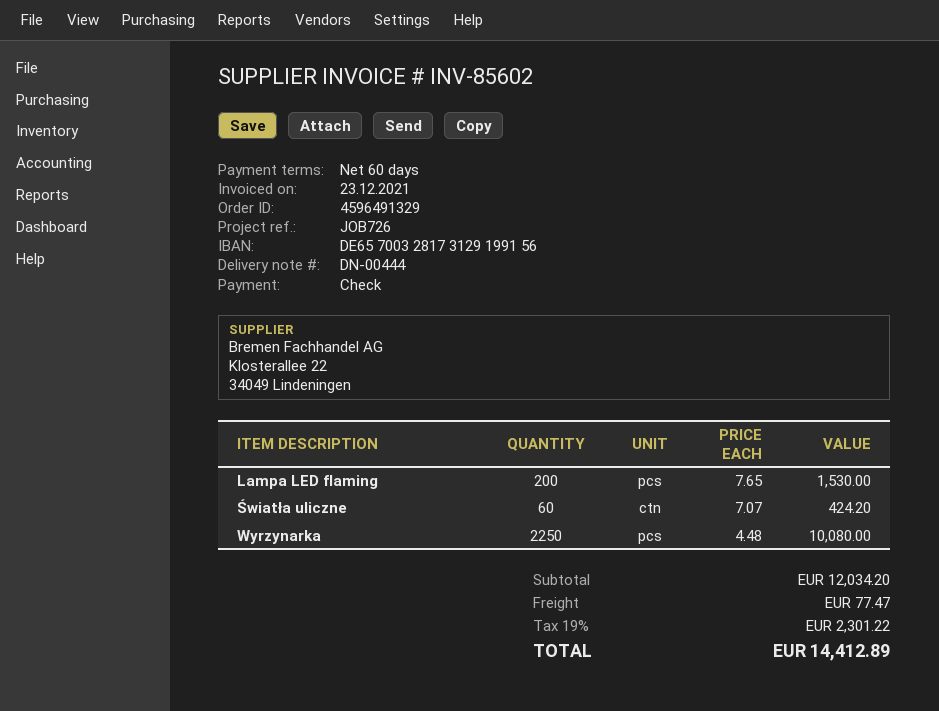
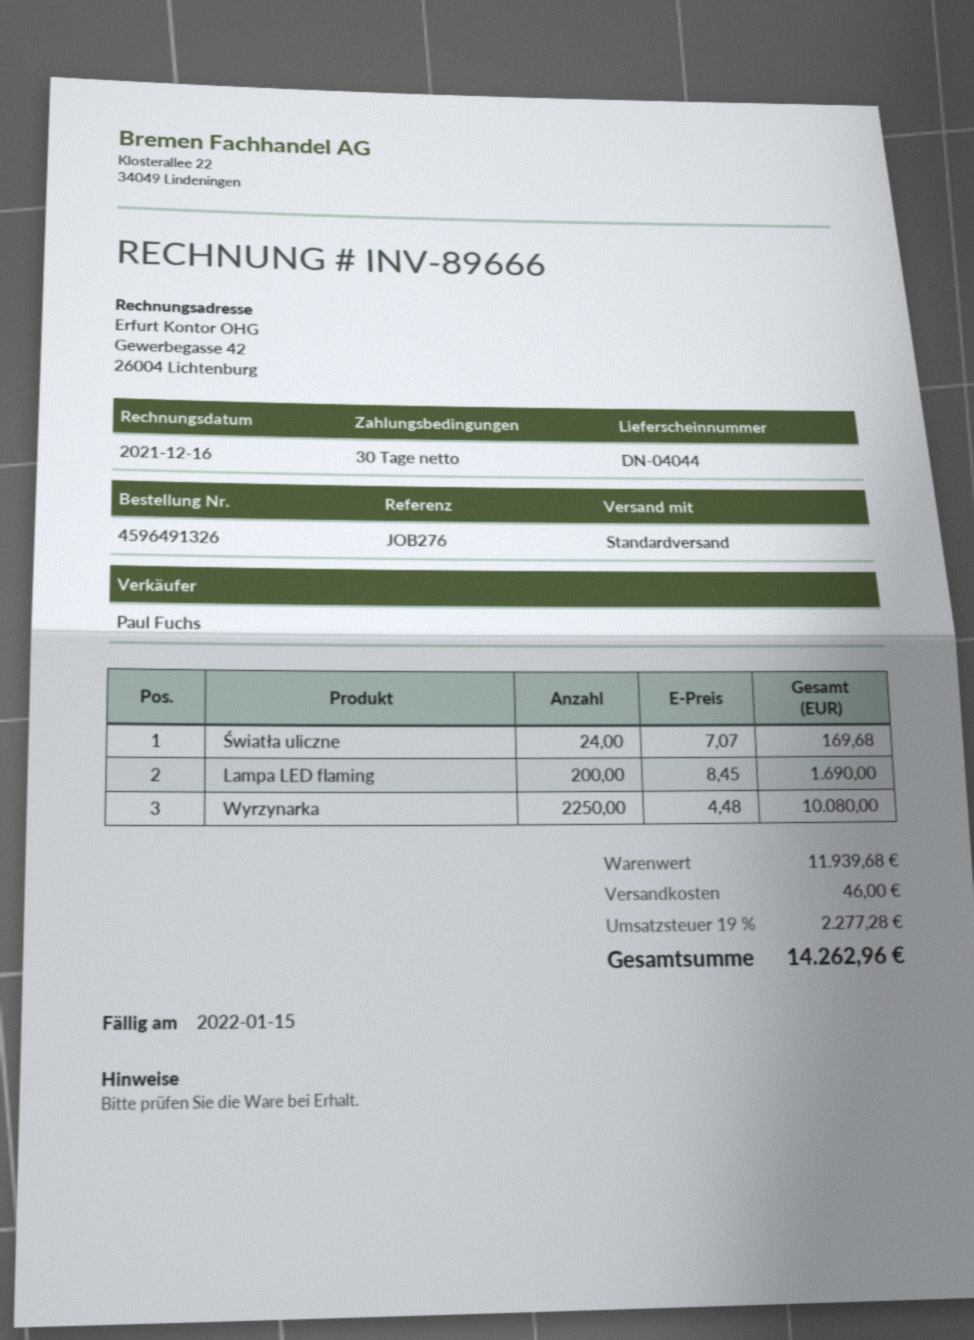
order number: 4596491329 -> 4596491326
delivery note number: DN-00444 -> DN-04044
invoice number: INV-85602 -> INV-89666
invoice date: 2021-12-23 -> 2021-12-16
payment terms: 60 days -> 30 days
reference: JOB726 -> JOB276
Lampa LED flaming: 200 x 7.65 = 1530.00 -> 200 x 8.45 = 1690.00
Światła uliczne: 60 x 7.07 = 424.20 -> 24 x 7.07 = 169.68
subtotal: 12034.20 -> 11939.68
shipping: 77.47 -> 46.00
tax: 19% = 2301.22 -> 19% = 2277.28
total: 14412.89 -> 14262.96

